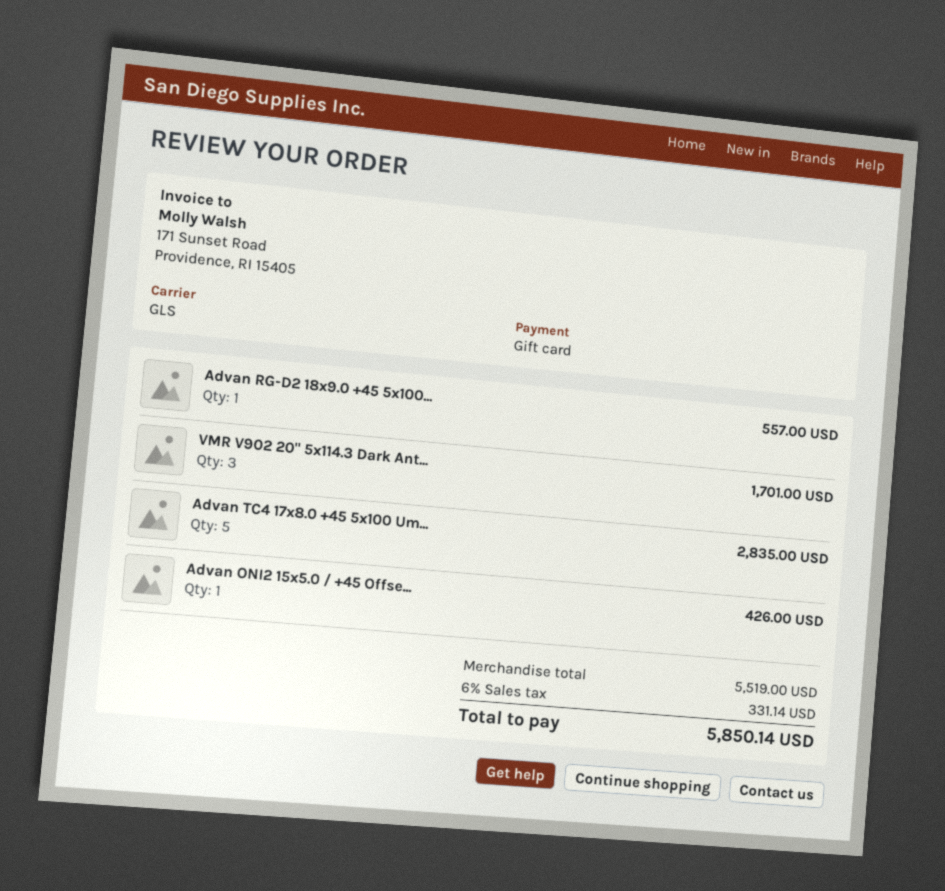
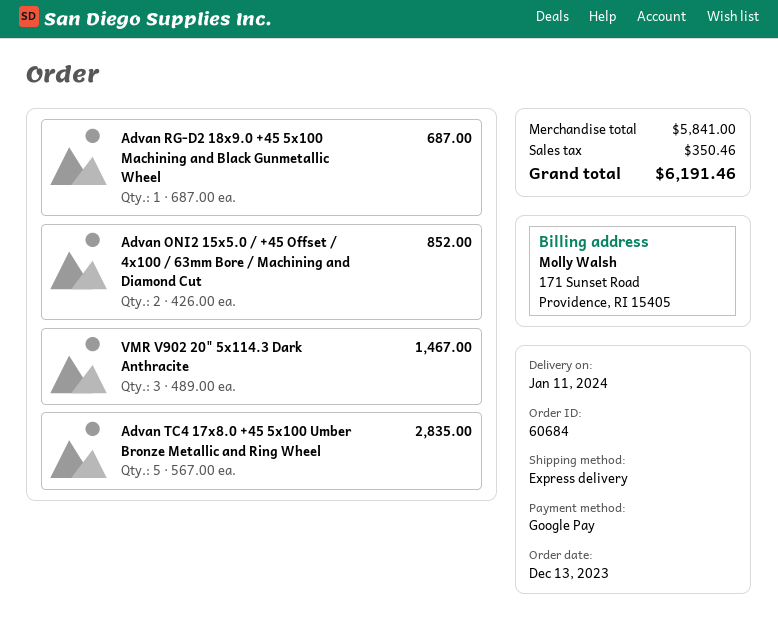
payment method: gift card -> Google Pay
shipping method: GLS -> express
Advan RG-D2 18x9.0 +45 5x100...: 1 for 557.00 -> 1 for 687.00
VMR V902 20" 5x114.3 Dark Ant...: 3 for 1701.00 -> 3 for 1467.00
Advan ONI2 15x5.0 / +45 Offse...: 1 for 426.00 -> 2 for 852.00
subtotal: 5519.00 -> 5841.00
tax: 331.14 -> 350.46
total: 5850.14 -> 6191.46

